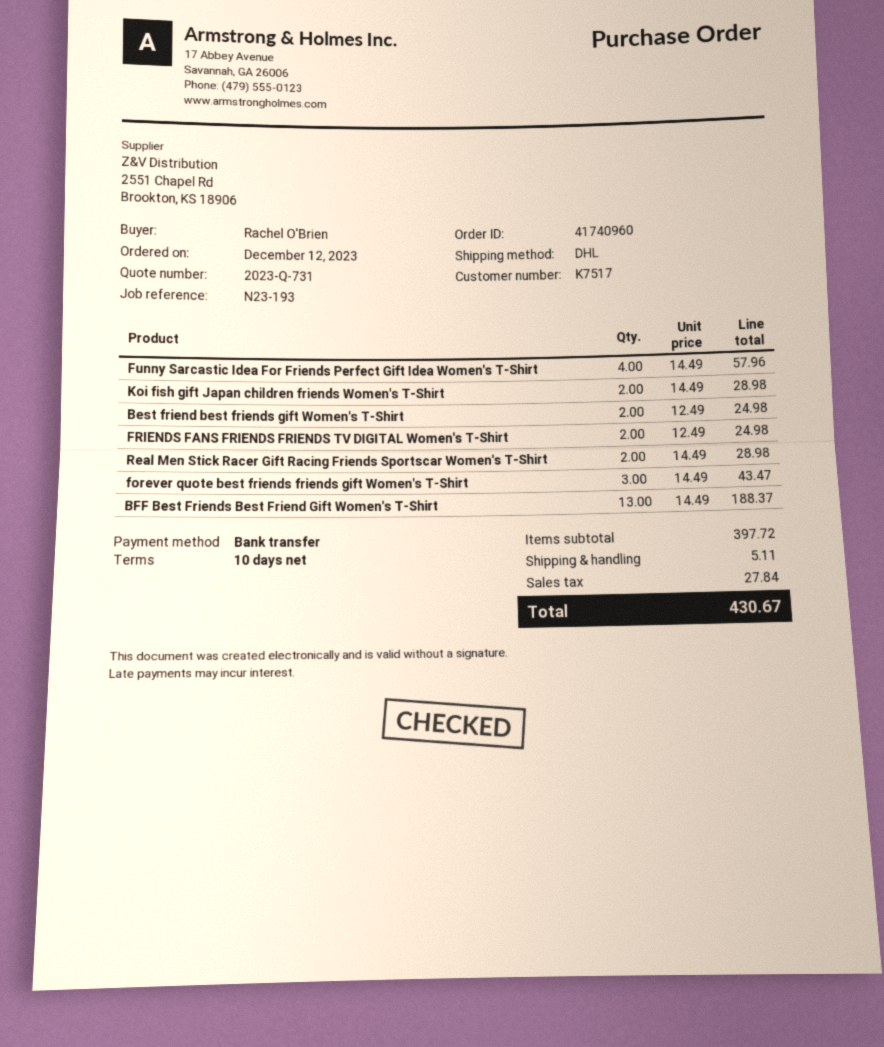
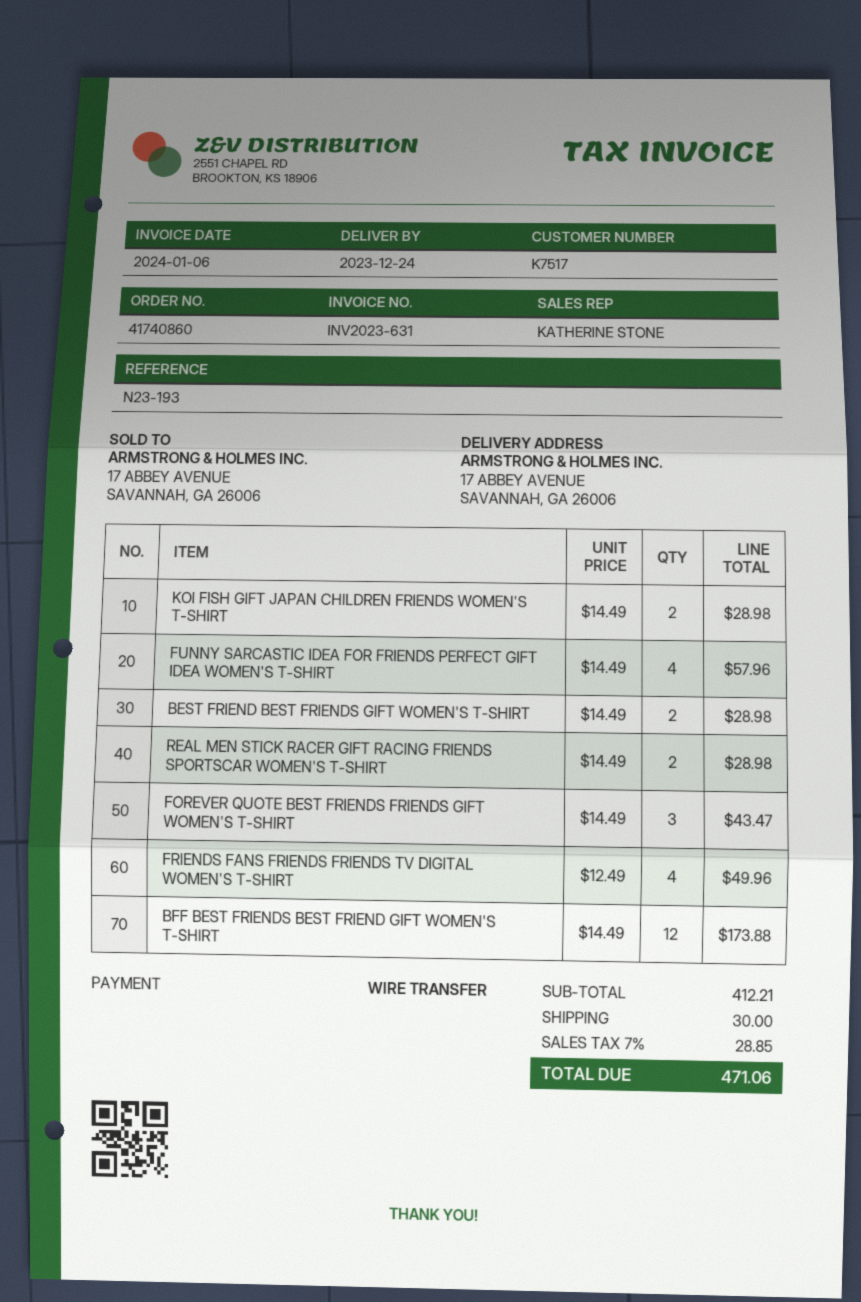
order number: 41740960 -> 41740860
Best friend best friends gift Women's T-Shirt: 2 x 12.49 = 24.98 -> 2 x 14.49 = 28.98
FRIENDS FANS FRIENDS FRIENDS TV DIGITAL Women's T-Shirt: 2 x 12.49 = 24.98 -> 4 x 12.49 = 49.96
BFF Best Friends Best Friend Gift Women's T-Shirt: 13 x 14.49 = 188.37 -> 12 x 14.49 = 173.88
subtotal: 397.72 -> 412.21
shipping: 5.11 -> 30.00
tax: 27.84 -> 28.85
total: 430.67 -> 471.06

